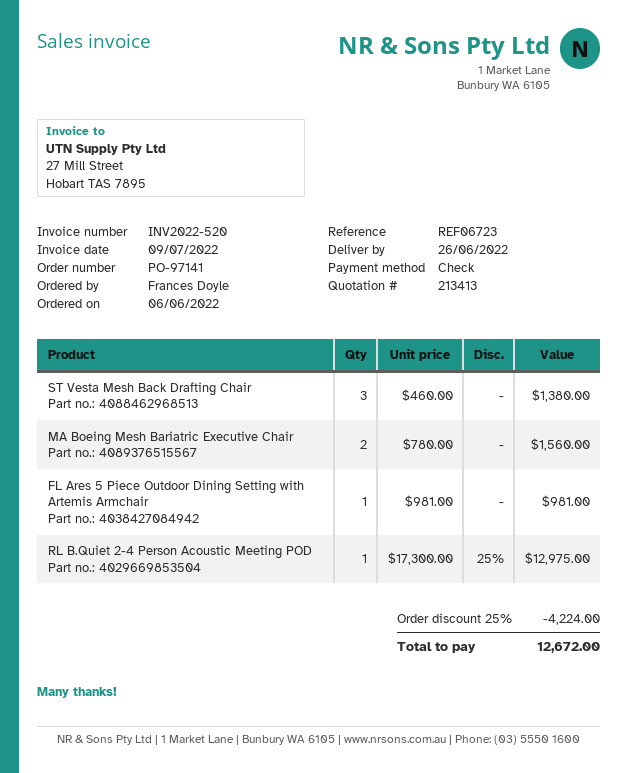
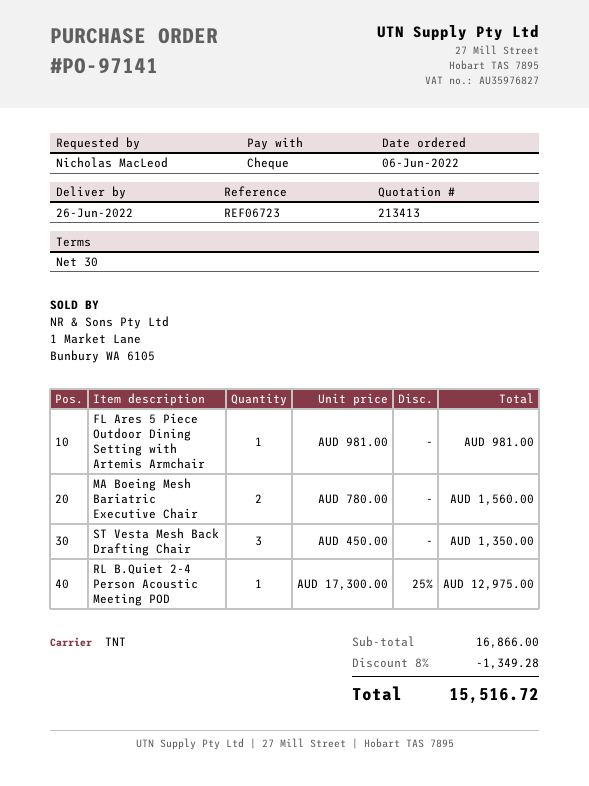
ordered by: Frances Doyle -> Nicholas MacLeod
ST Vesta Mesh Back Drafting Chair: 3 x 460.00 = 1380.00 -> 3 x 450.00 = 1350.00
discount: 25% = 4224.00 -> 8% = 1349.28
total: 12672.00 -> 15516.72

